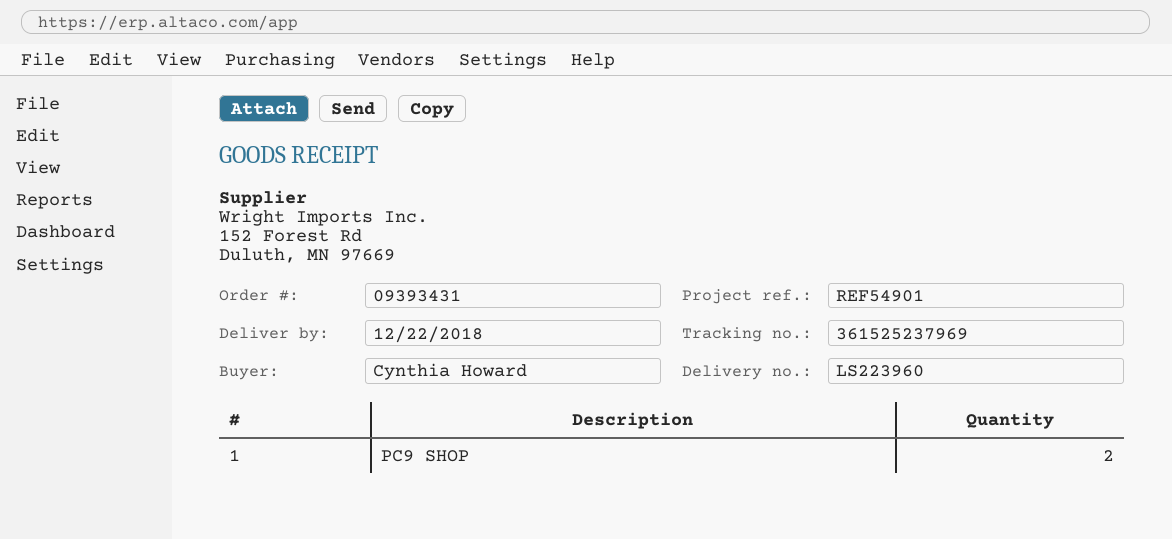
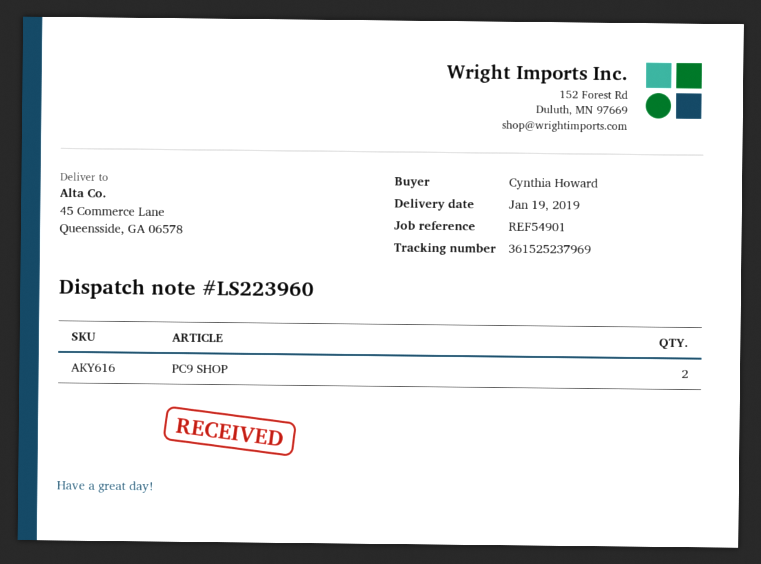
delivery date: 2018-12-22 -> 2019-01-19

